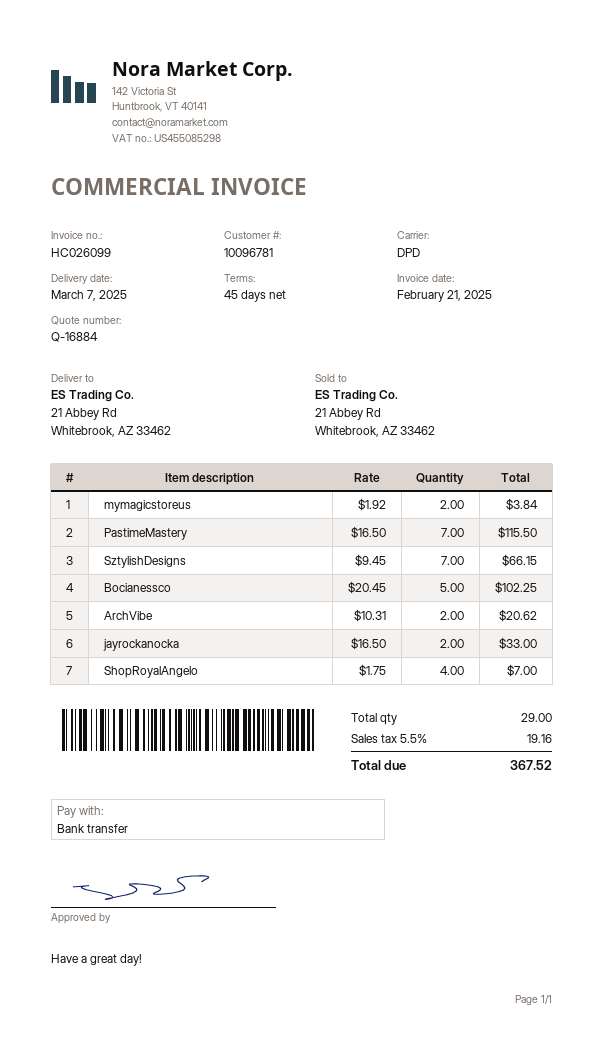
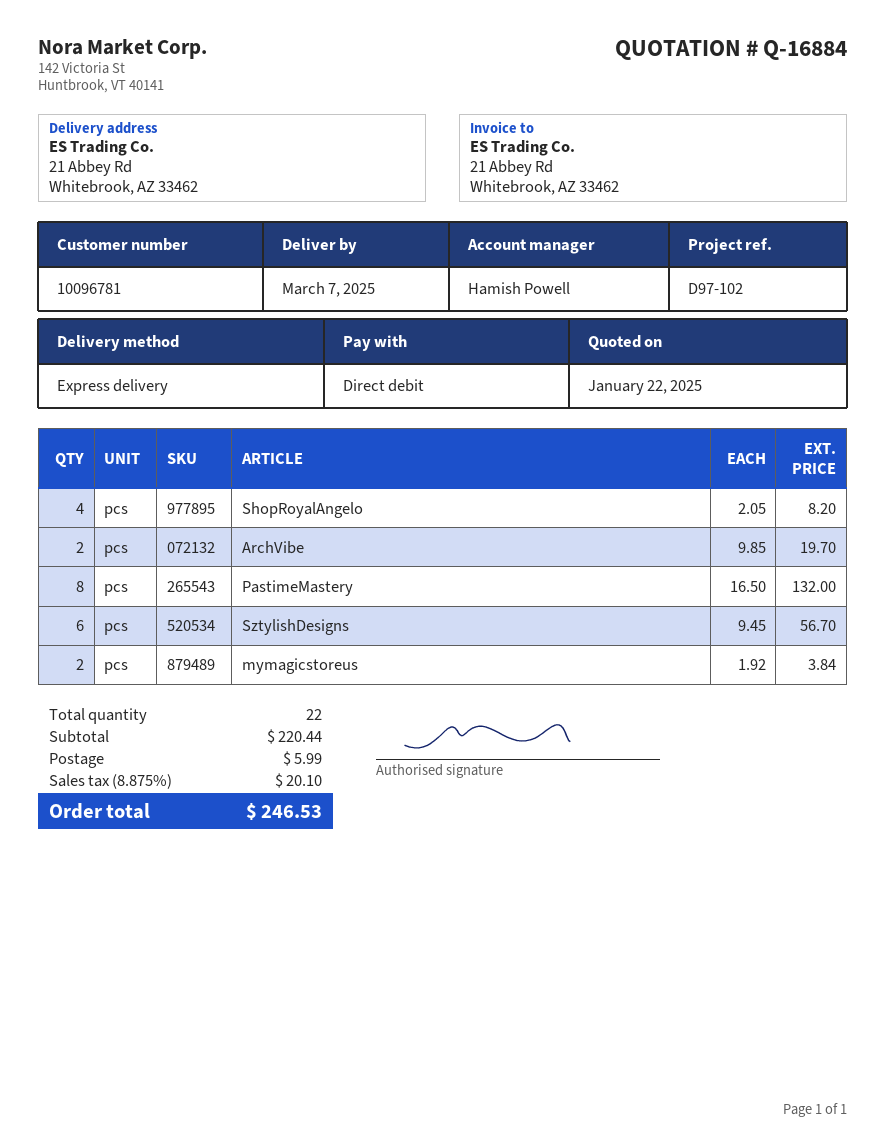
payment method: bank transfer -> direct debit
shipping method: DPD -> express
PastimeMastery: 7 x 16.50 = 115.50 -> 8 x 16.50 = 132.00
SztylishDesigns: 7 x 9.45 = 66.15 -> 6 x 9.45 = 56.70
Bocianessco: 5 x 20.45 = 102.25 -> none
ArchVibe: 2 x 10.31 = 20.62 -> 2 x 9.85 = 19.70
jayrockanocka: 2 x 16.50 = 33.00 -> none
ShopRoyalAngelo: 4 x 1.75 = 7.00 -> 4 x 2.05 = 8.20
total quantity: 29 -> 22
shipping: none -> 5.99
tax: 5.5% = 19.16 -> 8.875% = 20.10
total: 367.52 -> 246.53

